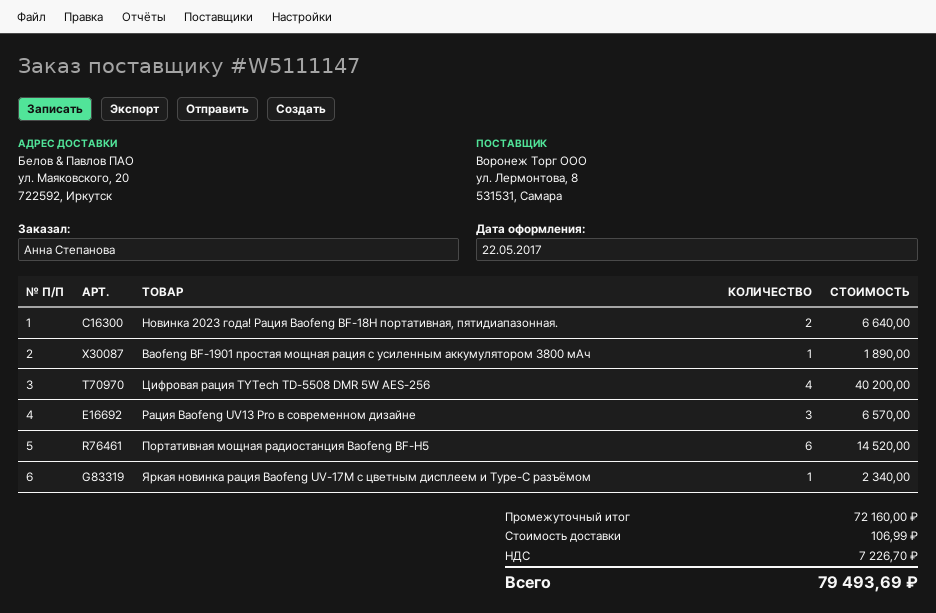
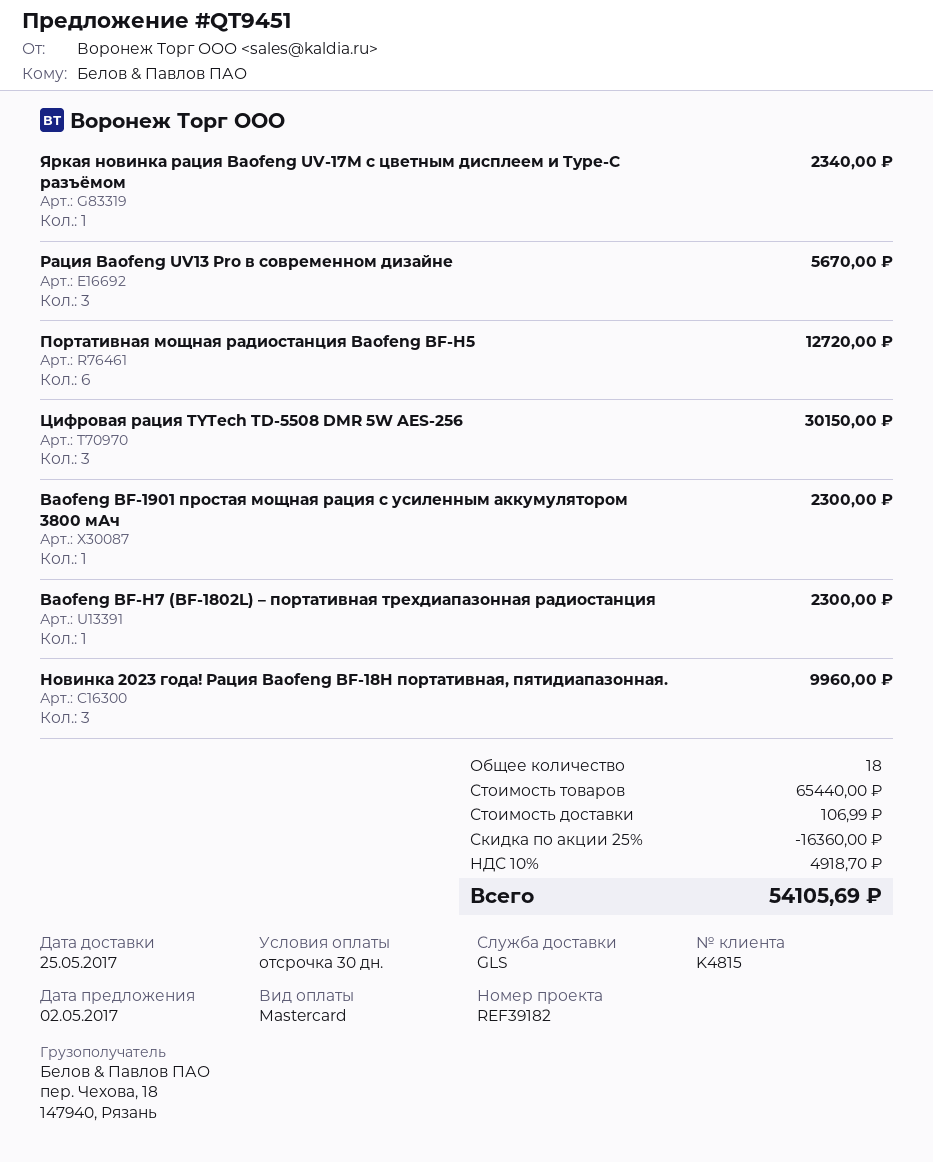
ship to: ул. Маяковского, 20, 722592, Иркутск -> пер. Чехова, 18, 147940, Рязань
Новинка 2023 года! Рация Baofeng BF-18H портативная, пятидиапазонная.: 2 for 6640.00 -> 3 for 9960.00
Baofeng BF-1901 простая мощная рация с усиленным аккумулятором 3800 мАч: 1 for 1890.00 -> 1 for 2300.00
Цифровая рация TYTech TD-5508 DMR 5W AES-256: 4 for 40200.00 -> 3 for 30150.00
Рация Baofeng UV13 Pro в современном дизайне: 3 for 6570.00 -> 3 for 5670.00
Портативная мощная радиостанция Baofeng BF-H5: 6 for 14520.00 -> 6 for 12720.00
Baofeng BF-H7 (BF-1802L) – портативная трехдиапазонная радиостанция: none -> 1 for 2300.00
subtotal: 72160.00 -> 65440.00
discount: none -> 25% = 16360.00
tax: 7226.70 -> 4918.70
total: 79493.69 -> 54105.69

